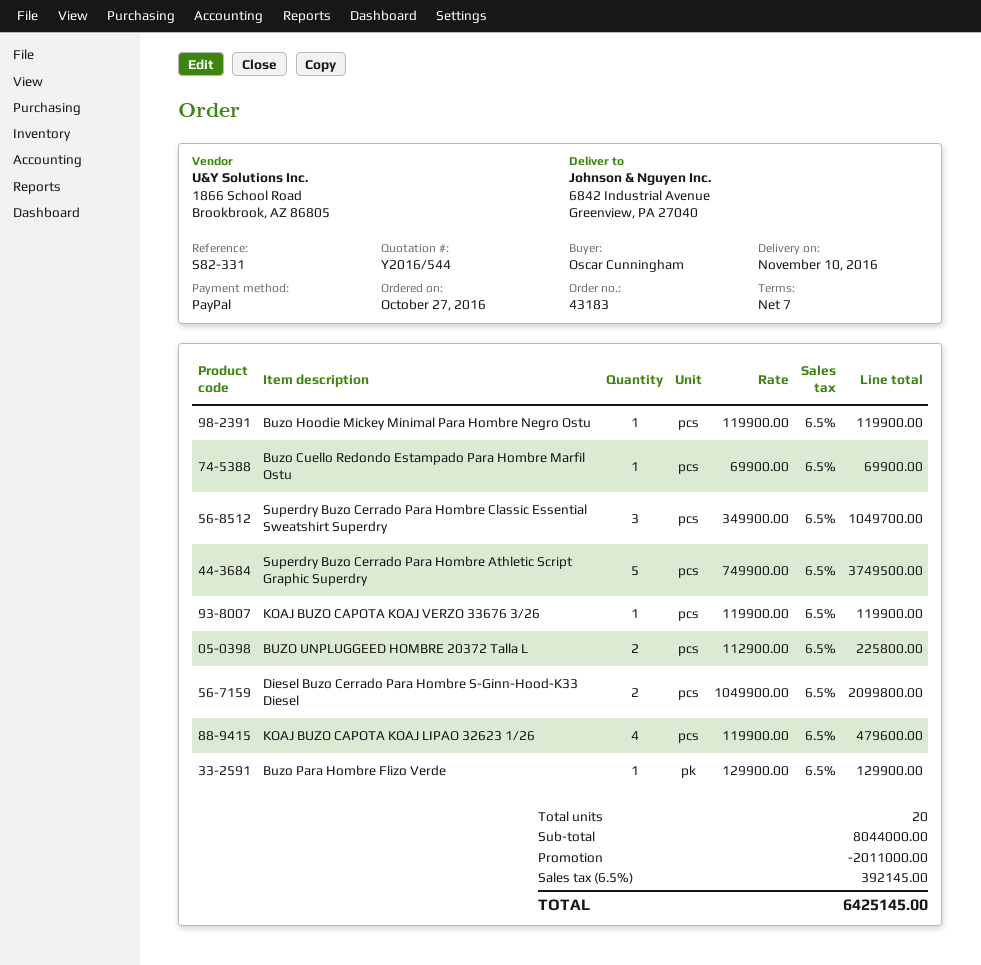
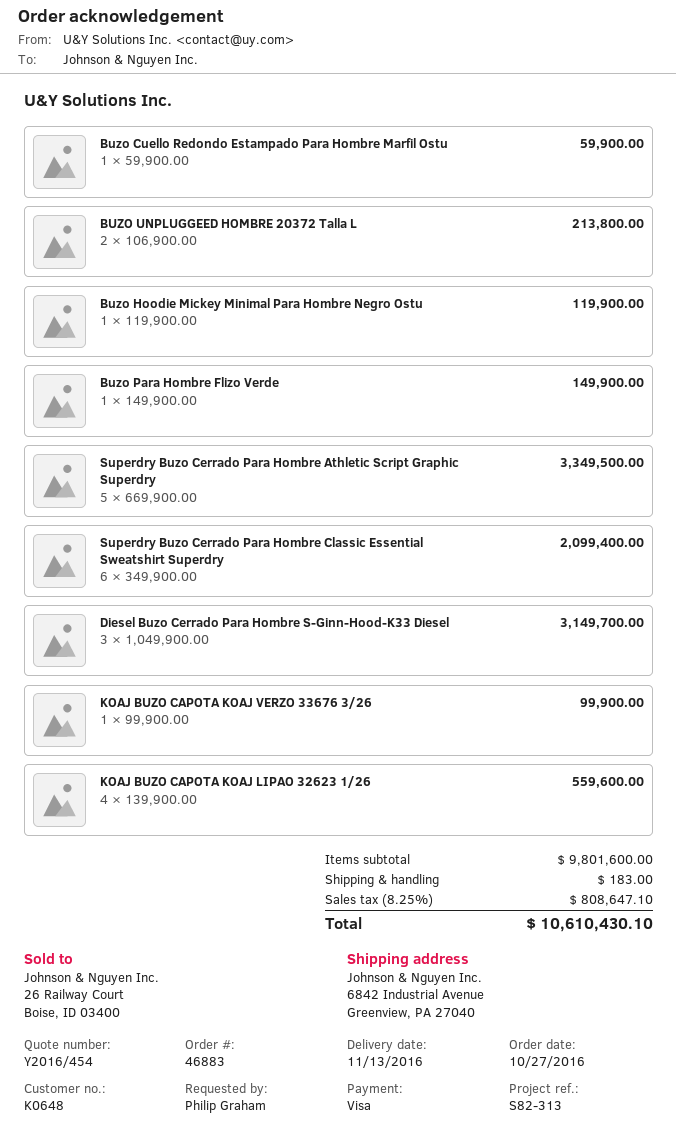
quote number: Y2016/544 -> Y2016/454
order number: 43183 -> 46883
delivery date: 2016-11-10 -> 2016-11-13
reference: S82-331 -> S82-313
ordered by: Oscar Cunningham -> Philip Graham
payment method: PayPal -> Visa
Buzo Cuello Redondo Estampado Para Hombre Marfil Ostu: 1 x 69900.00 = 69900.00 -> 1 x 59900.00 = 59900.00
Superdry Buzo Cerrado Para Hombre Classic Essential Sweatshirt Superdry: 3 x 349900.00 = 1049700.00 -> 6 x 349900.00 = 2099400.00
Superdry Buzo Cerrado Para Hombre Athletic Script Graphic Superdry: 5 x 749900.00 = 3749500.00 -> 5 x 669900.00 = 3349500.00
KOAJ BUZO CAPOTA KOAJ VERZO 33676 3/26: 1 x 119900.00 = 119900.00 -> 1 x 99900.00 = 99900.00
BUZO UNPLUGGEED HOMBRE 20372 Talla L: 2 x 112900.00 = 225800.00 -> 2 x 106900.00 = 213800.00
Diesel Buzo Cerrado Para Hombre S-Ginn-Hood-K33 Diesel: 2 x 1049900.00 = 2099800.00 -> 3 x 1049900.00 = 3149700.00
KOAJ BUZO CAPOTA KOAJ LIPAO 32623 1/26: 4 x 119900.00 = 479600.00 -> 4 x 139900.00 = 559600.00
Buzo Para Hombre Flizo Verde: 1 x 129900.00 = 129900.00 -> 1 x 149900.00 = 149900.00
subtotal: 8044000.00 -> 9801600.00
discount: 2011000.00 -> none
shipping: none -> 183.00
tax: 6.5% = 392145.00 -> 8.25% = 808647.10
total: 6425145.00 -> 10610430.10

